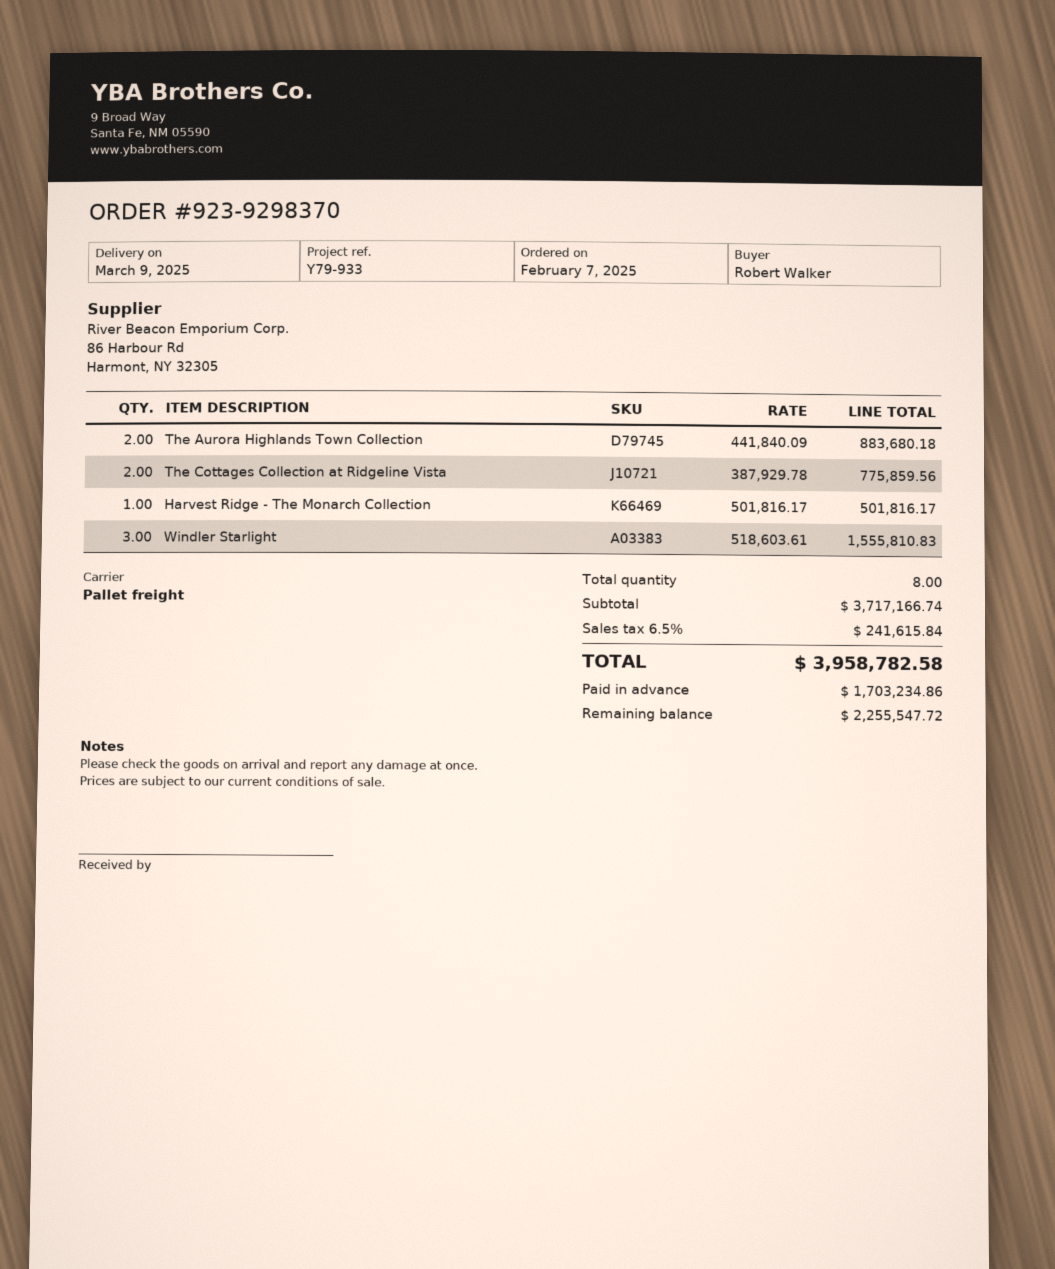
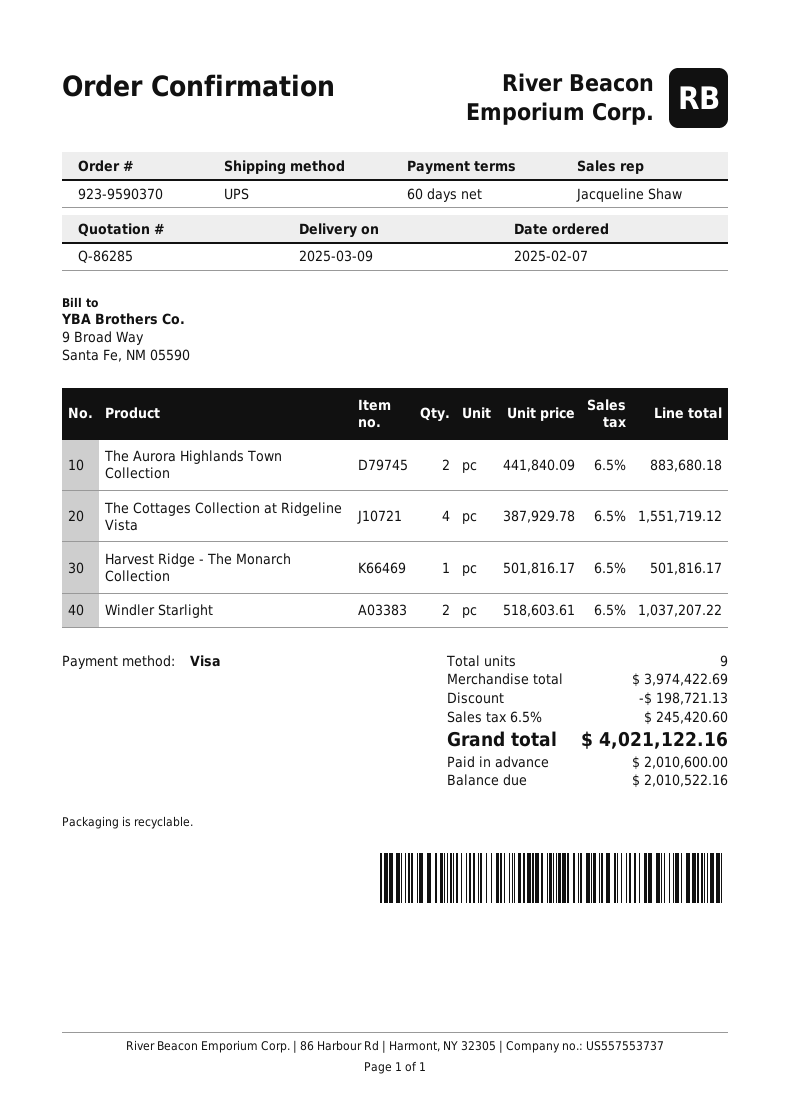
order number: 923-9298370 -> 923-9590370
shipping method: pallet freight -> UPS
The Cottages Collection at Ridgeline Vista: 2 x 387929.78 = 775859.56 -> 4 x 387929.78 = 1551719.12
Windler Starlight: 3 x 518603.61 = 1555810.83 -> 2 x 518603.61 = 1037207.22
total quantity: 8 -> 9
subtotal: 3717166.74 -> 3974422.69
discount: none -> 198721.13
tax: 6.5% = 241615.84 -> 6.5% = 245420.60
total: 3958782.58 -> 4021122.16
deposit: 1703234.86 -> 2010600.00
balance: 2255547.72 -> 2010522.16

